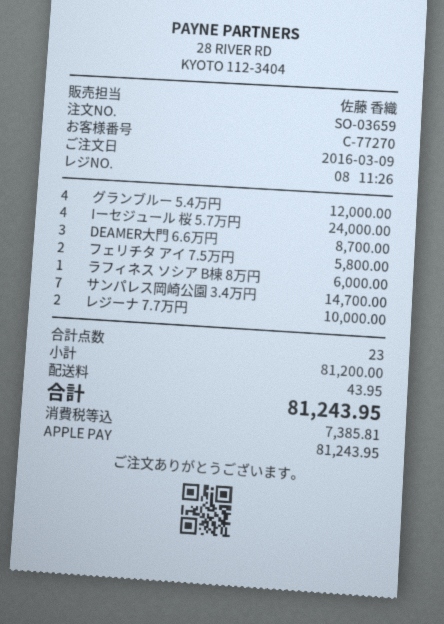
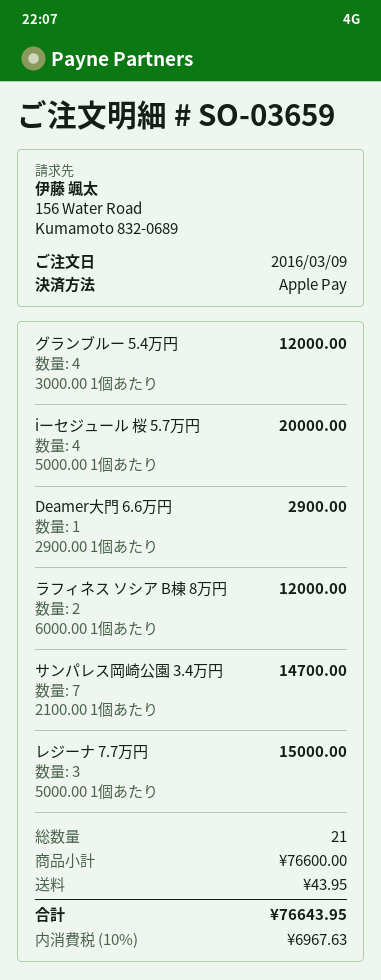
Iーセジュール 桜 5.7万円: 4 for 24000.00 -> 4 for 20000.00
DEAMER大門 6.6万円: 3 for 8700.00 -> 1 for 2900.00
フェリチタ アイ 7.5万円: 2 for 5800.00 -> none
ラフィネス ソシア B棟 8万円: 1 for 6000.00 -> 2 for 12000.00
レジーナ 7.7万円: 2 for 10000.00 -> 3 for 15000.00
total quantity: 23 -> 21
subtotal: 81200.00 -> 76600.00
tax: 7385.81 -> 6967.63
total: 81243.95 -> 76643.95

